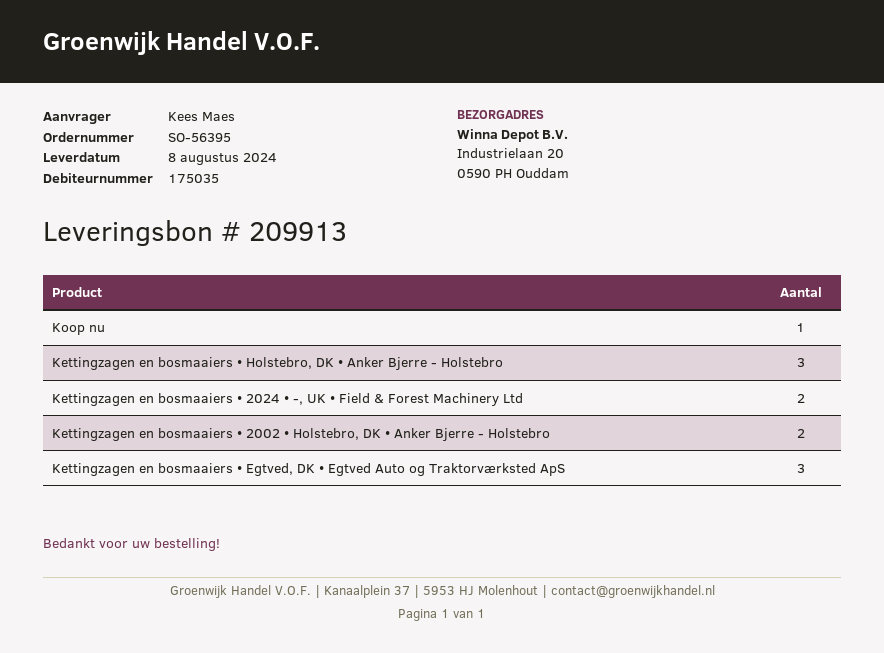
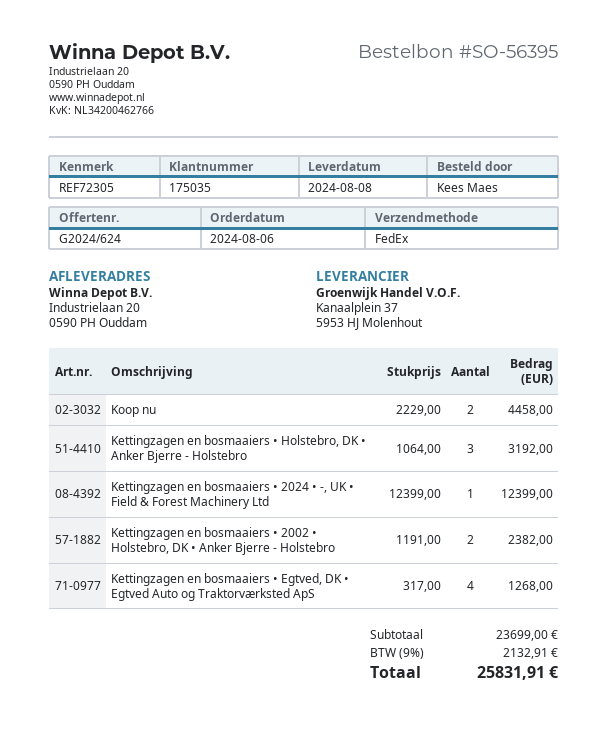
Koop nu: 1 -> 2
Kettingzagen en bosmaaiers • 2024 • -, UK • Field & Forest Machinery Ltd: 2 -> 1
Kettingzagen en bosmaaiers • Egtved, DK • Egtved Auto og Traktorværksted ApS: 3 -> 4

